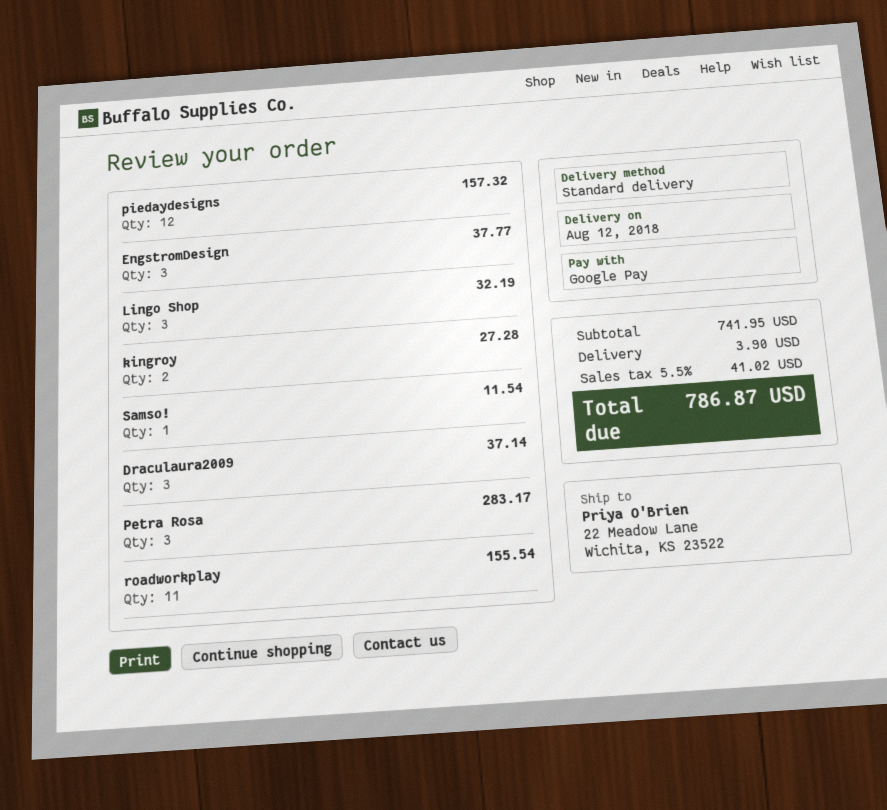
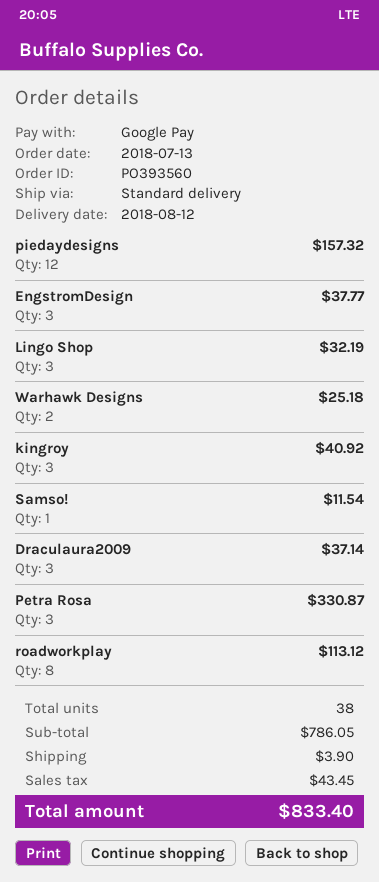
kingroy: 2 for 27.28 -> 3 for 40.92
Petra Rosa: 3 for 283.17 -> 3 for 330.87
roadworkplay: 11 for 155.54 -> 8 for 113.12
Warhawk Designs: none -> 2 for 25.18
subtotal: 741.95 -> 786.05
tax: 41.02 -> 43.45
total: 786.87 -> 833.40

